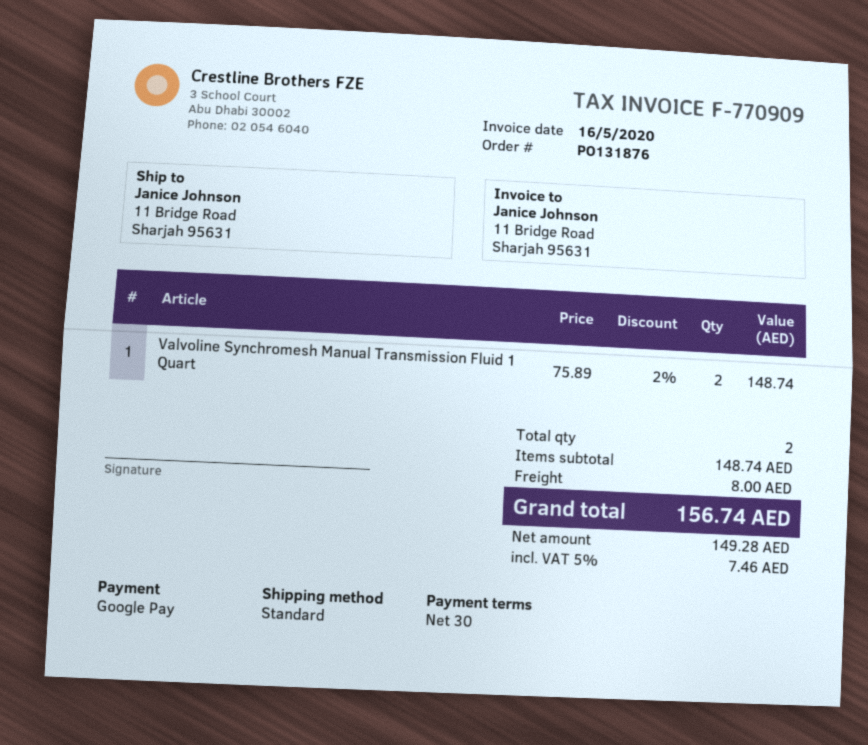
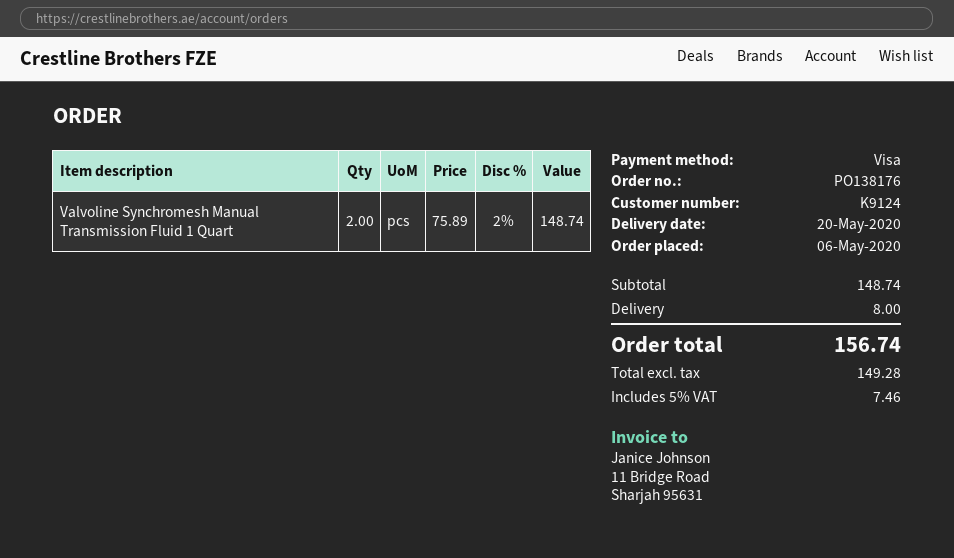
order number: PO131876 -> PO138176
payment method: Google Pay -> Visa

